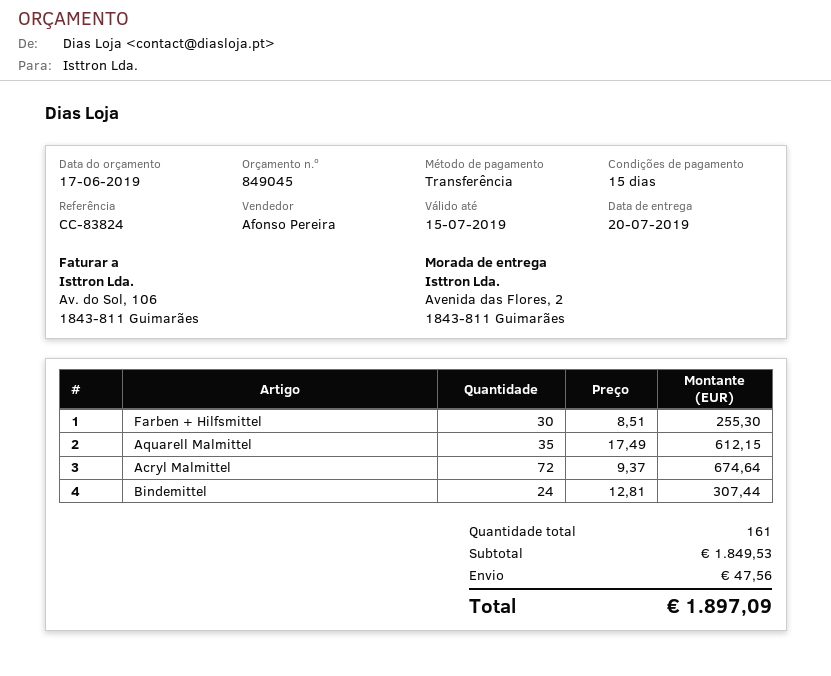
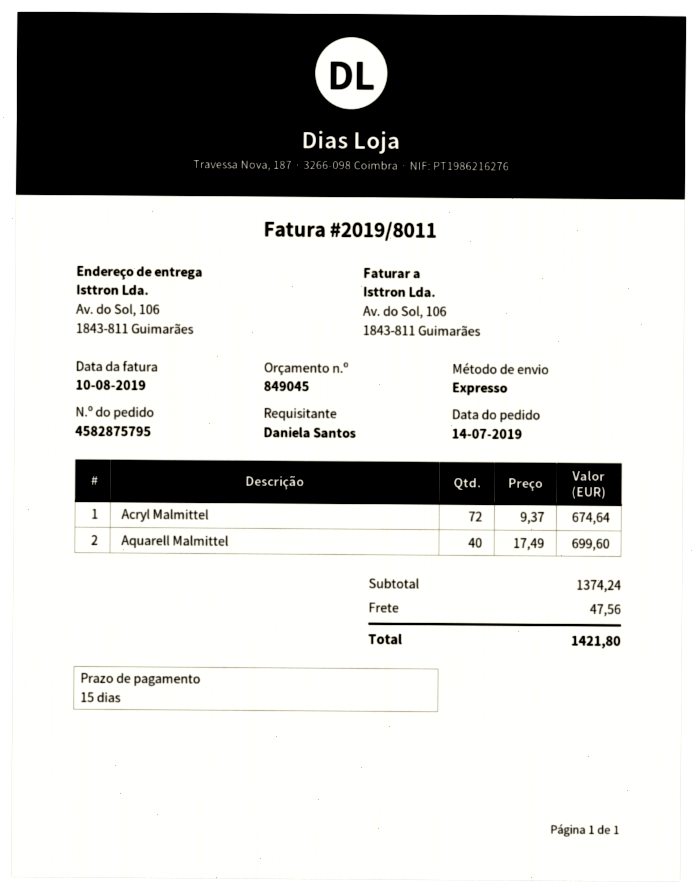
ship to: Avenida das Flores, 2, 1843-811 Guimarães -> Av. do Sol, 106, 1843-811 Guimarães
Farben + Hilfsmittel: 30 x 8.51 = 255.30 -> none
Aquarell Malmittel: 35 x 17.49 = 612.15 -> 40 x 17.49 = 699.60
Bindemittel: 24 x 12.81 = 307.44 -> none
subtotal: 1849.53 -> 1374.24
total: 1897.09 -> 1421.80

